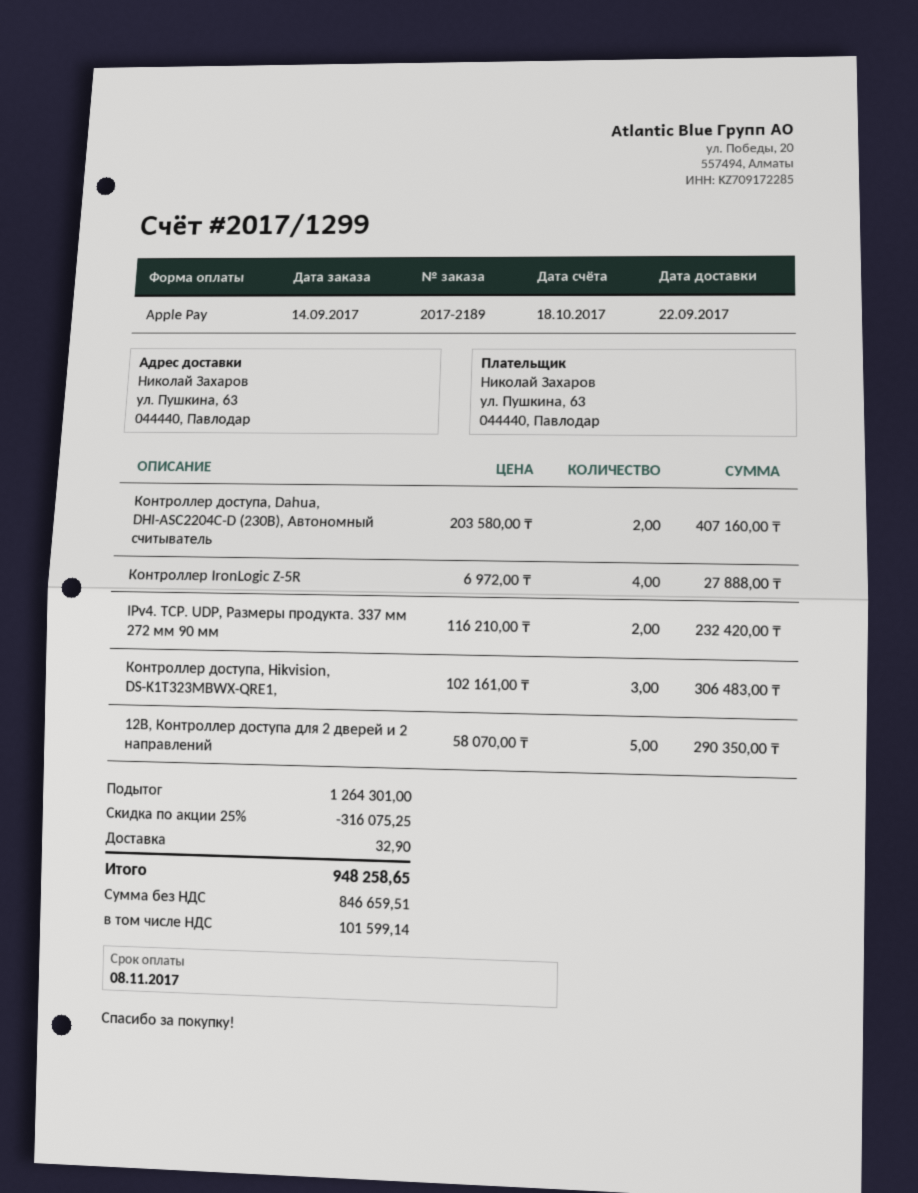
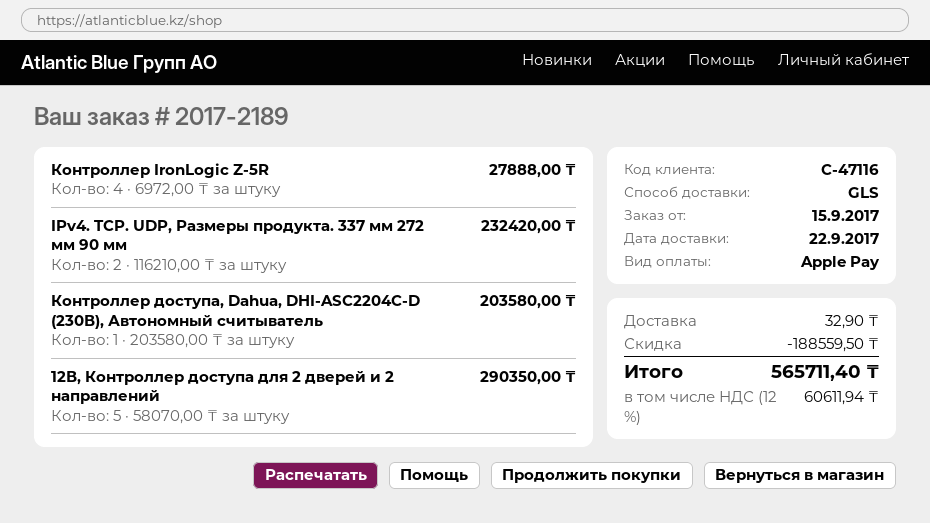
order date: 2017-09-14 -> 2017-09-15
Контроллер доступа, Dahua, DHI-ASC2204C-D (230В), Автономный считыватель: 2 x 203580.00 = 407160.00 -> 1 x 203580.00 = 203580.00
Контроллер доступа, Hikvision, DS-K1T323MBWX-QRE1,: 3 x 102161.00 = 306483.00 -> none
discount: 316075.25 -> 188559.50
tax: 101599.14 -> 60611.94
total: 948258.65 -> 565711.40

